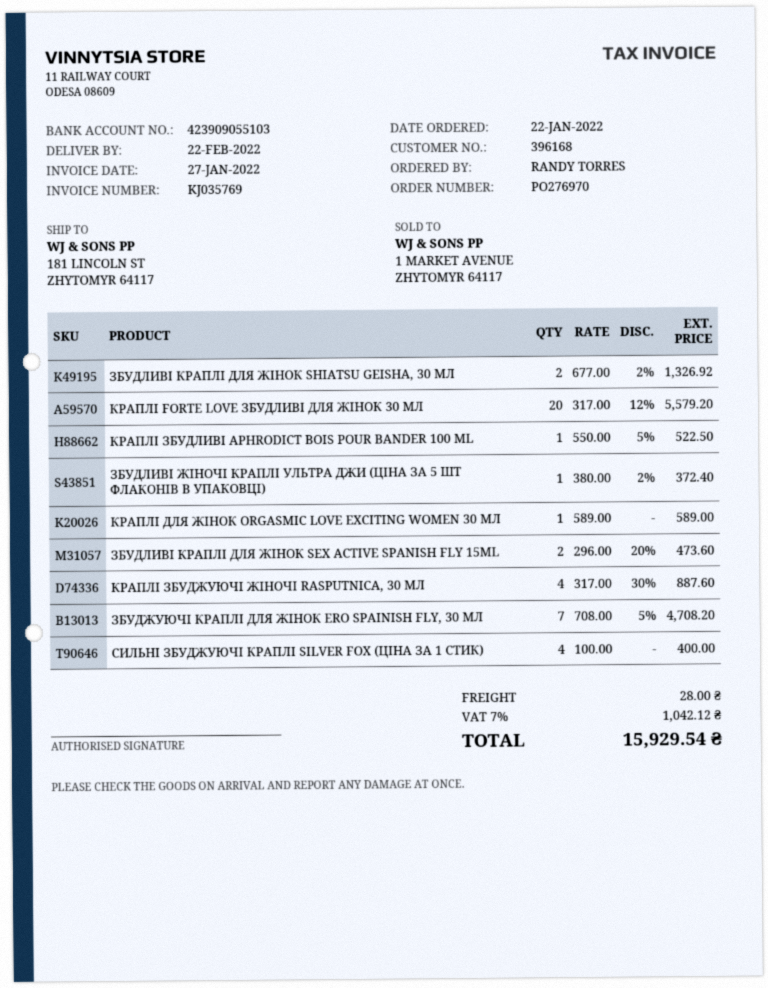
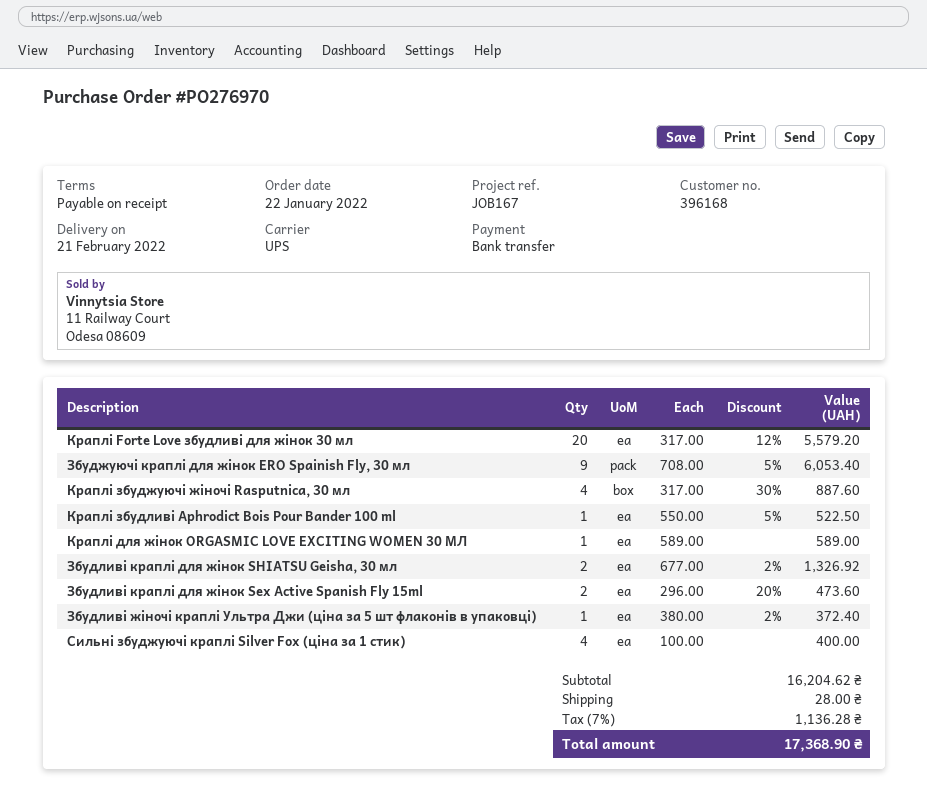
delivery date: 2022-02-22 -> 2022-02-21
ЗБУДЖУЮЧІ КРАПЛІ ДЛЯ ЖІНОК ERO SPAINISH FLY, 30 МЛ: 7 x 708.00 - 5% = 4708.20 -> 9 x 708.00 - 5% = 6053.40
tax: 7% = 1042.12 -> 7% = 1136.28
total: 15929.54 -> 17368.90

